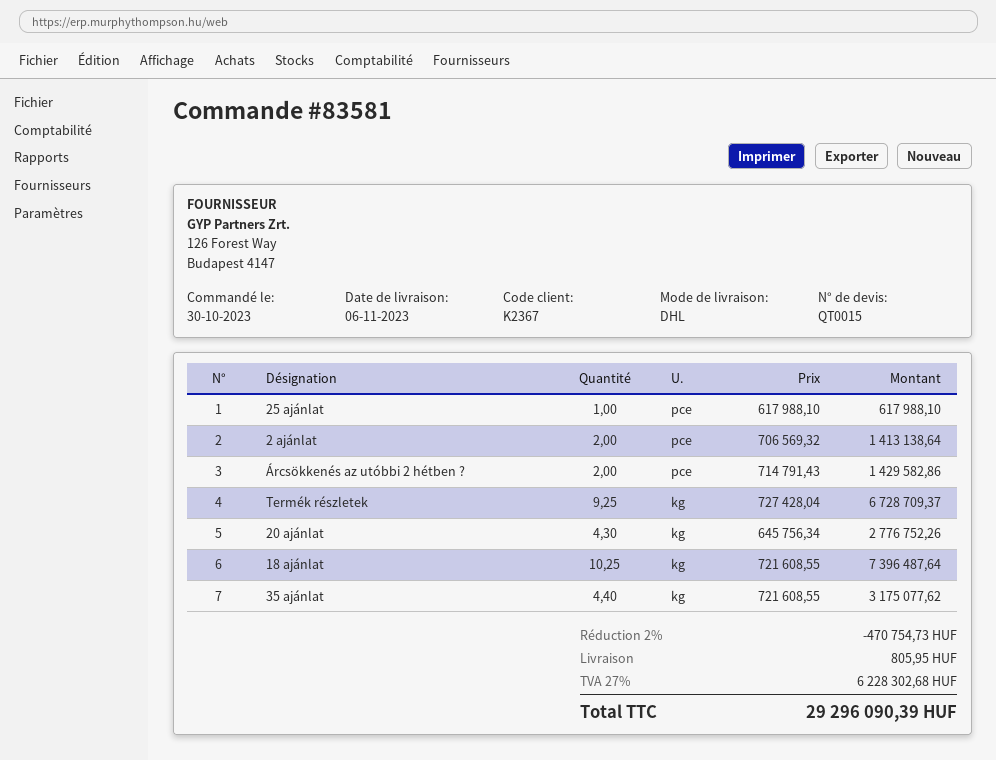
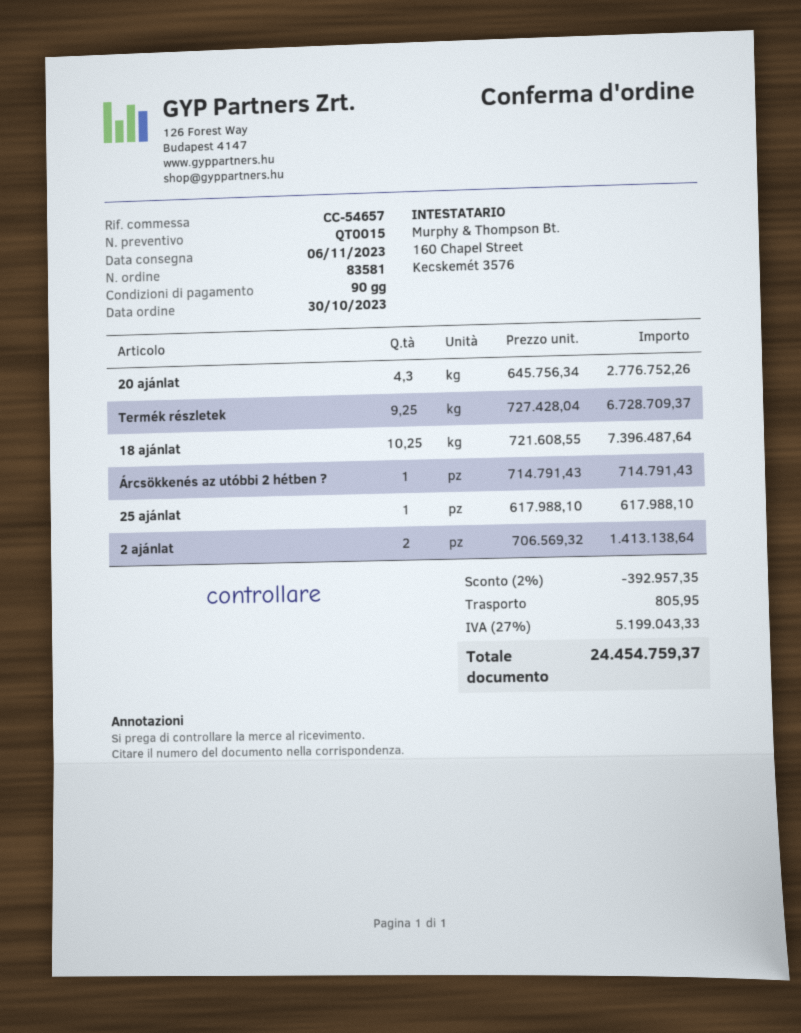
Árcsökkenés az utóbbi 2 hétben ?: 2 x 714791.43 = 1429582.86 -> 1 x 714791.43 = 714791.43
35 ajánlat: 4.4 x 721608.55 = 3175077.62 -> none
discount: 2% = 470754.73 -> 2% = 392957.35
tax: 27% = 6228302.68 -> 27% = 5199043.33
total: 29296090.39 -> 24454759.37

